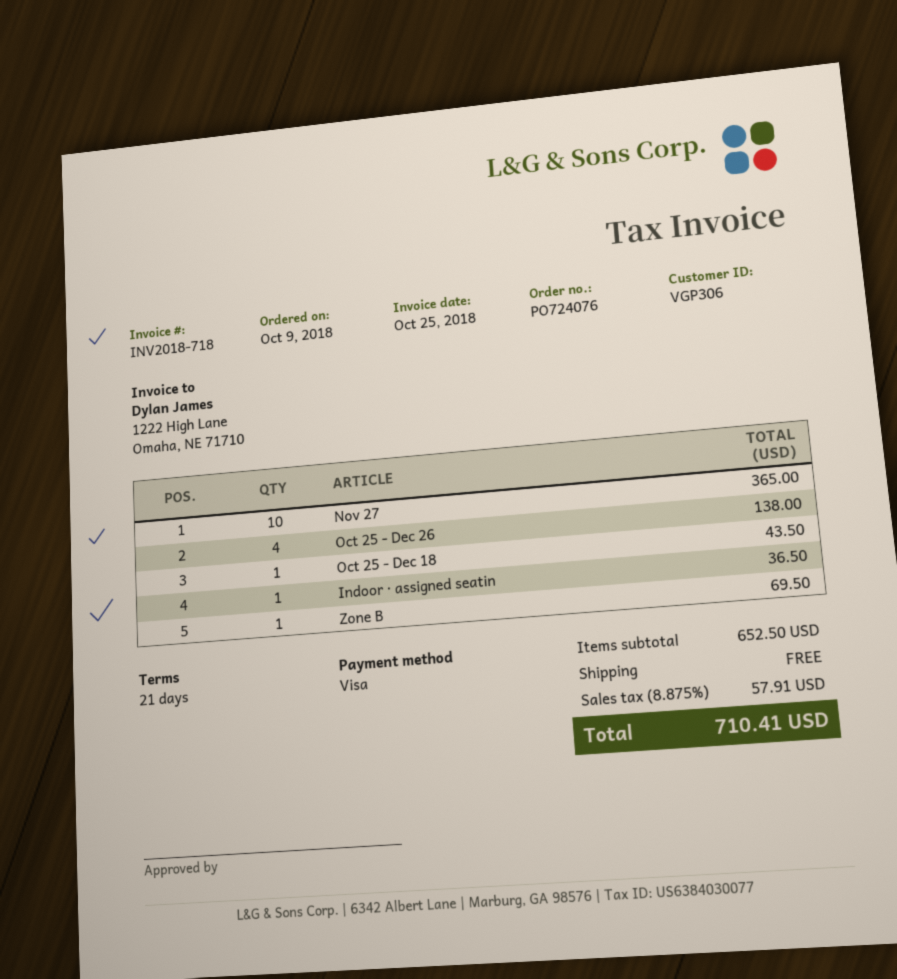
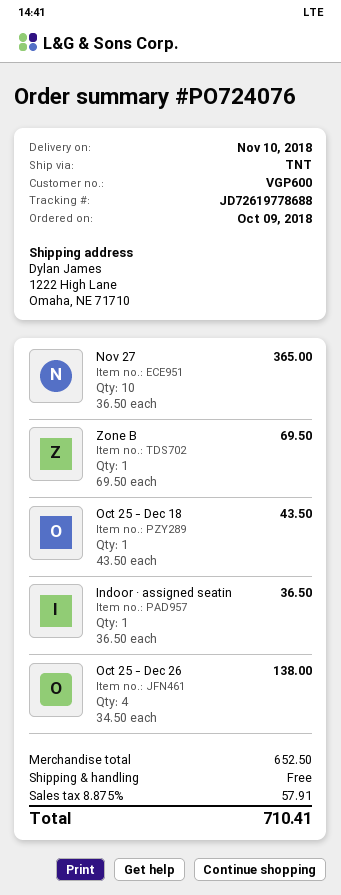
customer number: VGP306 -> VGP600

